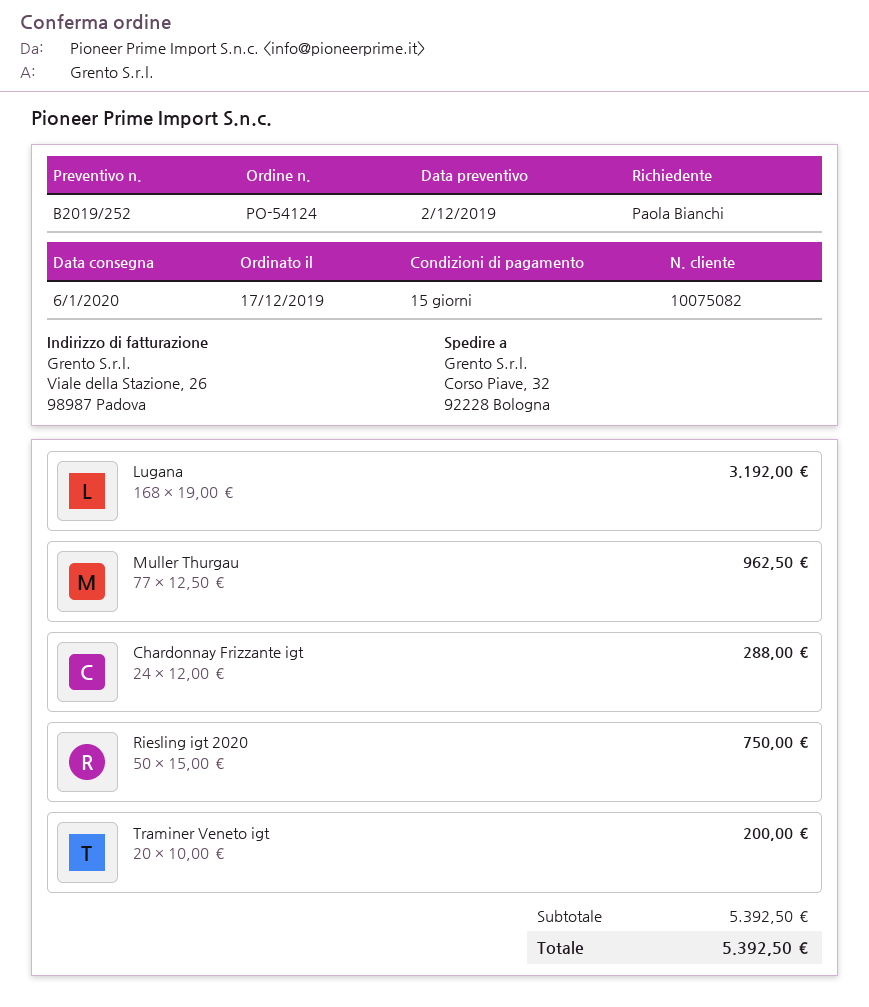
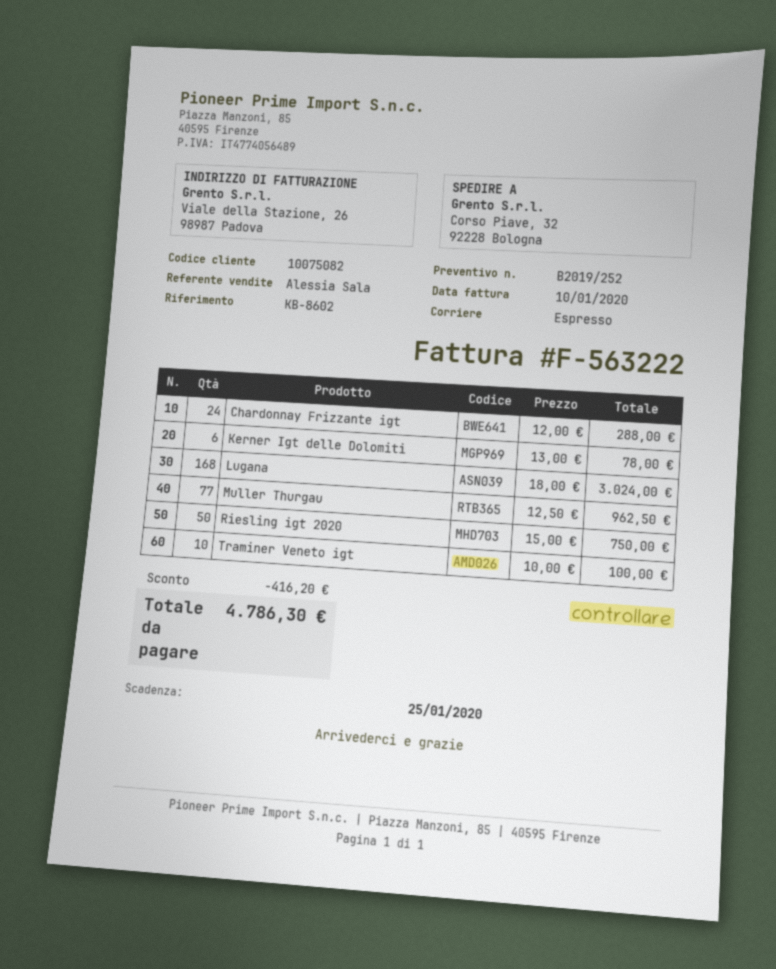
Lugana: 168 x 19.00 = 3192.00 -> 168 x 18.00 = 3024.00
Traminer Veneto igt: 20 x 10.00 = 200.00 -> 10 x 10.00 = 100.00
Kerner Igt delle Dolomiti: none -> 6 x 13.00 = 78.00
discount: none -> 416.20
total: 5392.50 -> 4786.30

